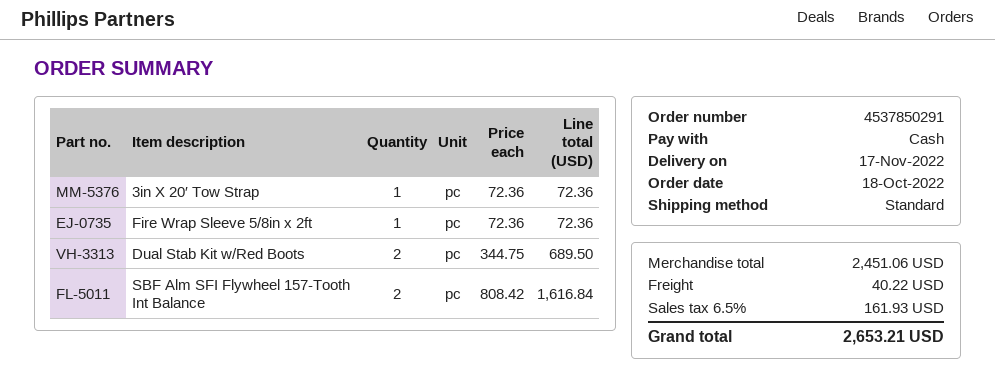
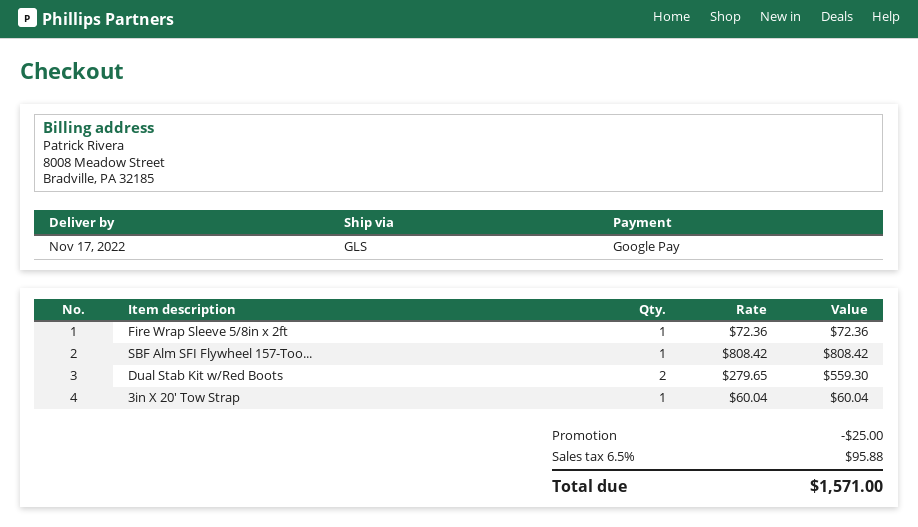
payment method: cash -> Google Pay
shipping method: standard -> GLS
3in X 20′ Tow Strap: 1 x 72.36 = 72.36 -> 1 x 60.04 = 60.04
Dual Stab Kit w/Red Boots: 2 x 344.75 = 689.50 -> 2 x 279.65 = 559.30
SBF Alm SFI Flywheel 157-Tooth Int Balance: 2 x 808.42 = 1616.84 -> 1 x 808.42 = 808.42
discount: none -> 25.00
shipping: 40.22 -> none
tax: 6.5% = 161.93 -> 6.5% = 95.88
total: 2653.21 -> 1571.00

